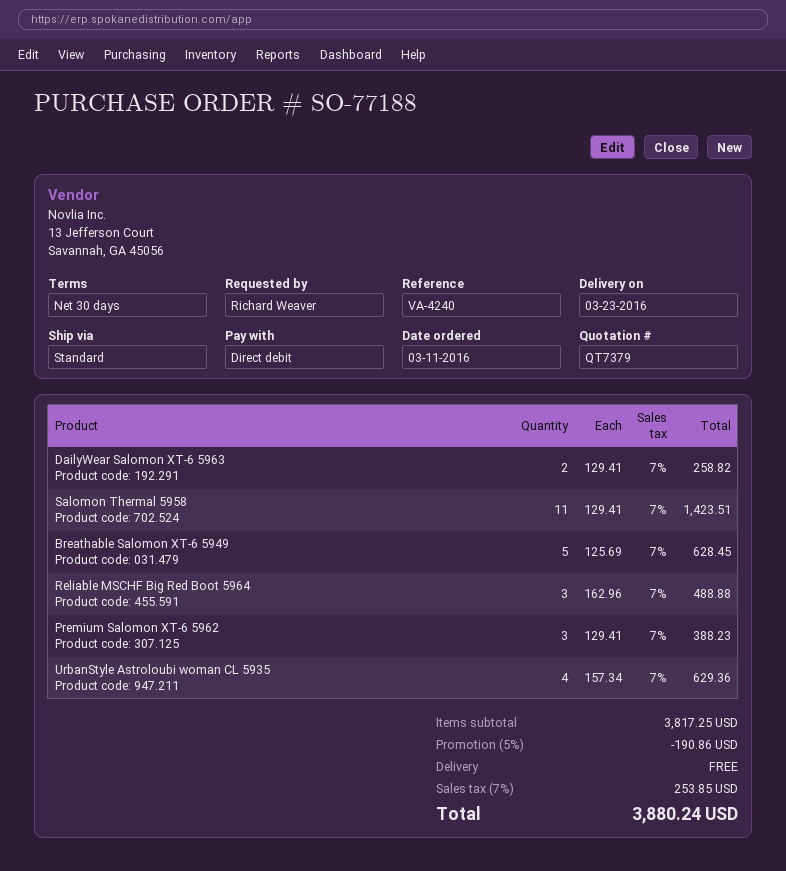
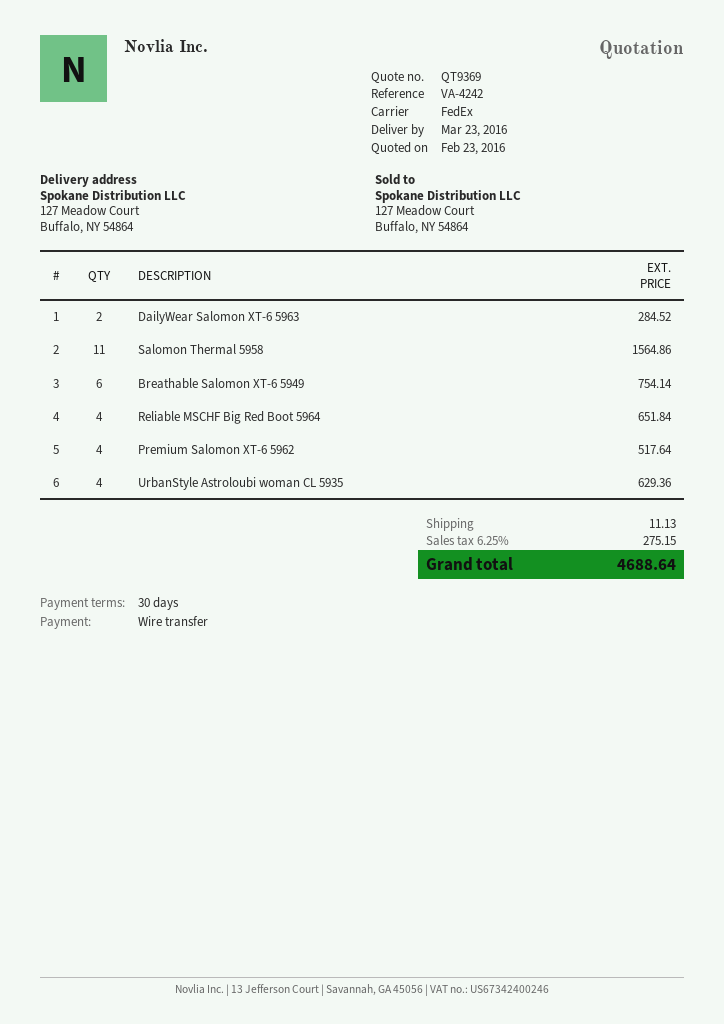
quote number: QT7379 -> QT9369
reference: VA-4240 -> VA-4242
payment method: direct debit -> bank transfer
shipping method: standard -> FedEx
DailyWear Salomon XT-6 5963: 2 for 258.82 -> 2 for 284.52
Salomon Thermal 5958: 11 for 1423.51 -> 11 for 1564.86
Breathable Salomon XT-6 5949: 5 for 628.45 -> 6 for 754.14
Reliable MSCHF Big Red Boot 5964: 3 for 488.88 -> 4 for 651.84
Premium Salomon XT-6 5962: 3 for 388.23 -> 4 for 517.64
discount: 5% = 190.86 -> none
shipping: 0.00 -> 11.13
tax: 7% = 253.85 -> 6.25% = 275.15
total: 3880.24 -> 4688.64

